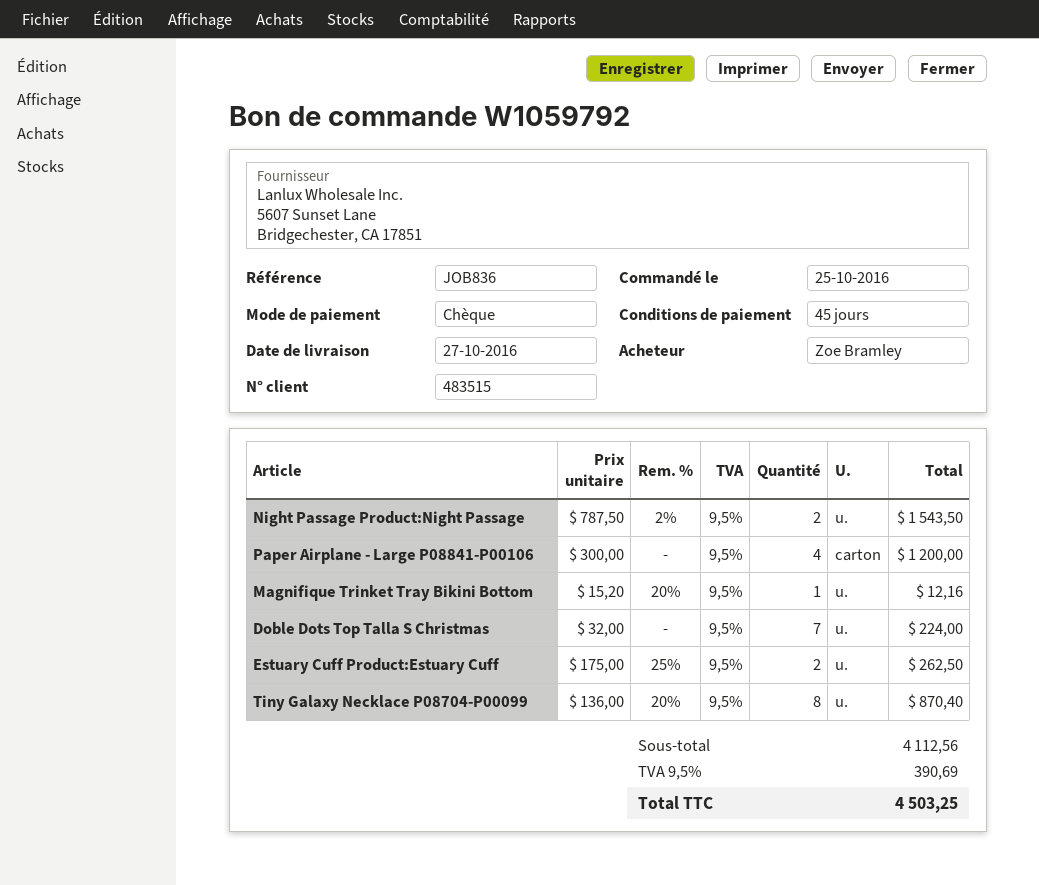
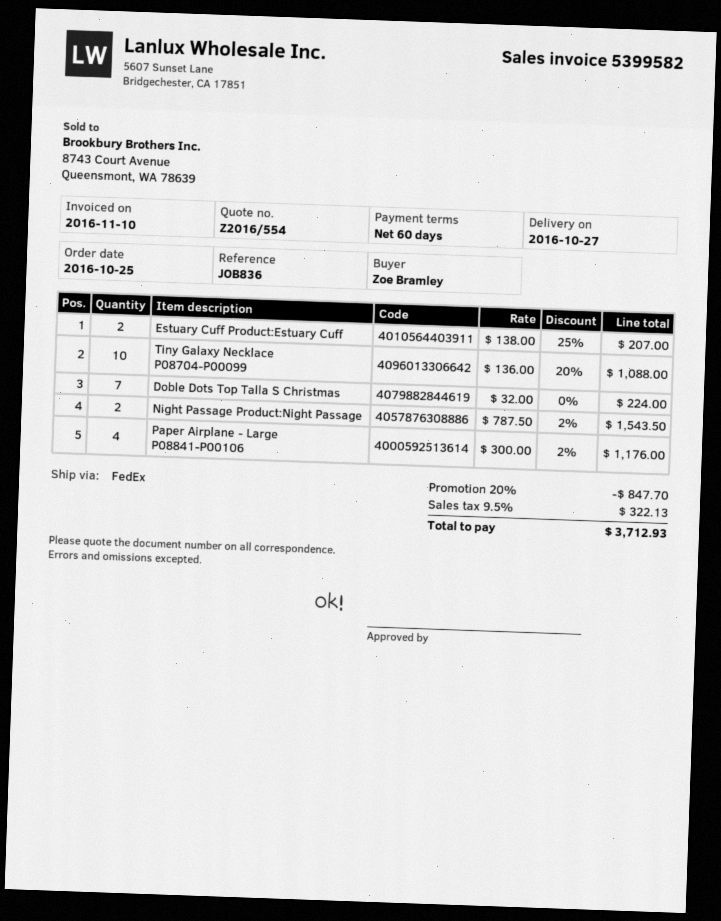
payment terms: 45 days -> 60 days
Paper Airplane - Large P08841-P00106: 4 x 300.00 = 1200.00 -> 4 x 300.00 - 2% = 1176.00
Magnifique Trinket Tray Bikini Bottom: 1 x 15.20 - 20% = 12.16 -> none
Estuary Cuff Product:Estuary Cuff: 2 x 175.00 - 25% = 262.50 -> 2 x 138.00 - 25% = 207.00
Tiny Galaxy Necklace P08704-P00099: 8 x 136.00 - 20% = 870.40 -> 10 x 136.00 - 20% = 1088.00
discount: none -> 20% = 847.70
tax: 9.5% = 390.69 -> 9.5% = 322.13
total: 4503.25 -> 3712.93

